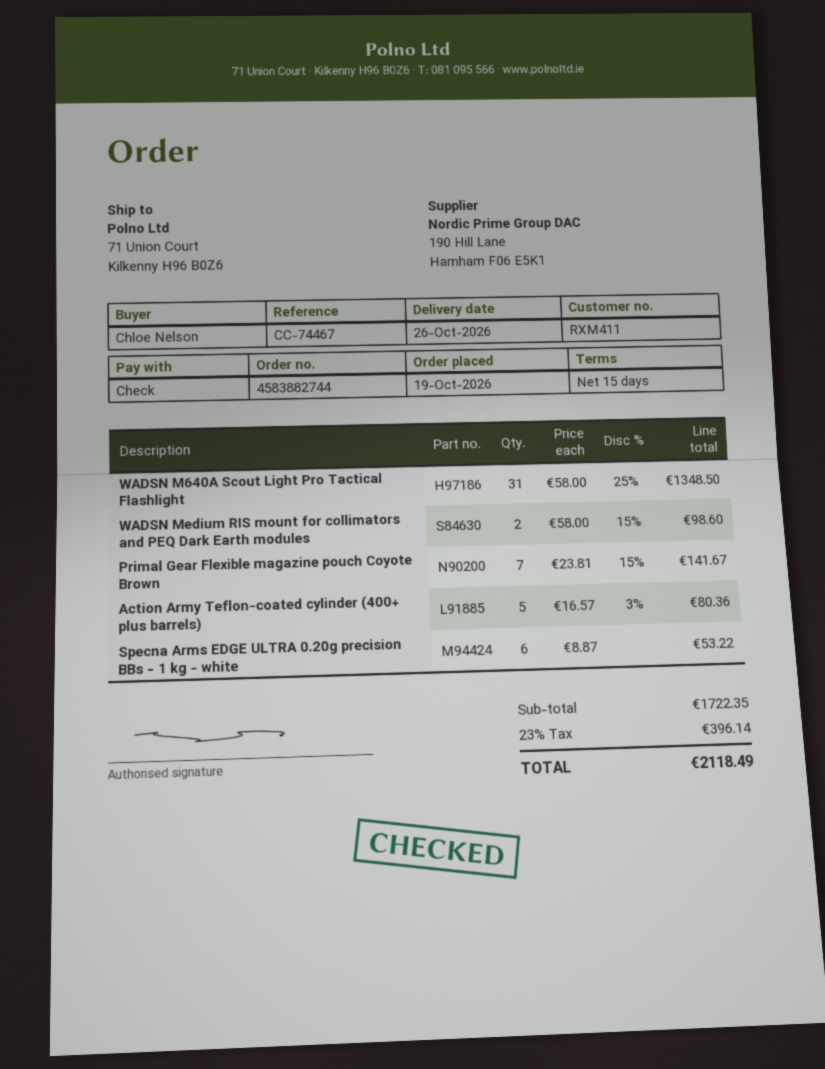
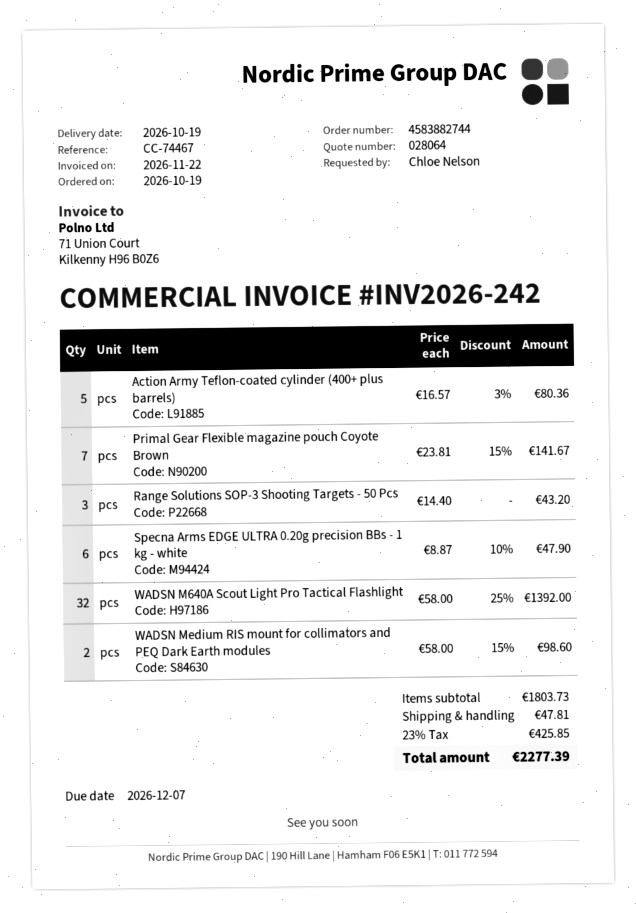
delivery date: 2026-10-26 -> 2026-10-19
WADSN M640A Scout Light Pro Tactical Flashlight: 31 x 58.00 - 25% = 1348.50 -> 32 x 58.00 - 25% = 1392.00
Specna Arms EDGE ULTRA 0.20g precision BBs - 1 kg - white: 6 x 8.87 = 53.22 -> 6 x 8.87 - 10% = 47.90
Range Solutions SOP-3 Shooting Targets - 50 Pcs: none -> 3 x 14.40 = 43.20
subtotal: 1722.35 -> 1803.73
shipping: none -> 47.81
tax: 23% = 396.14 -> 23% = 425.85
total: 2118.49 -> 2277.39

